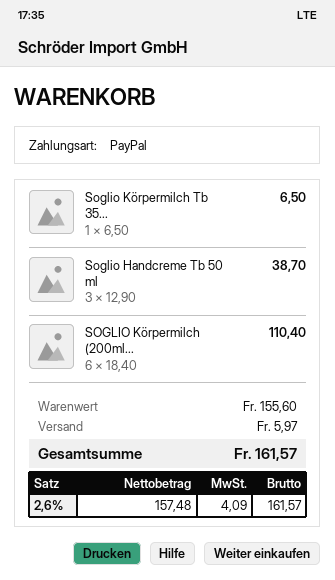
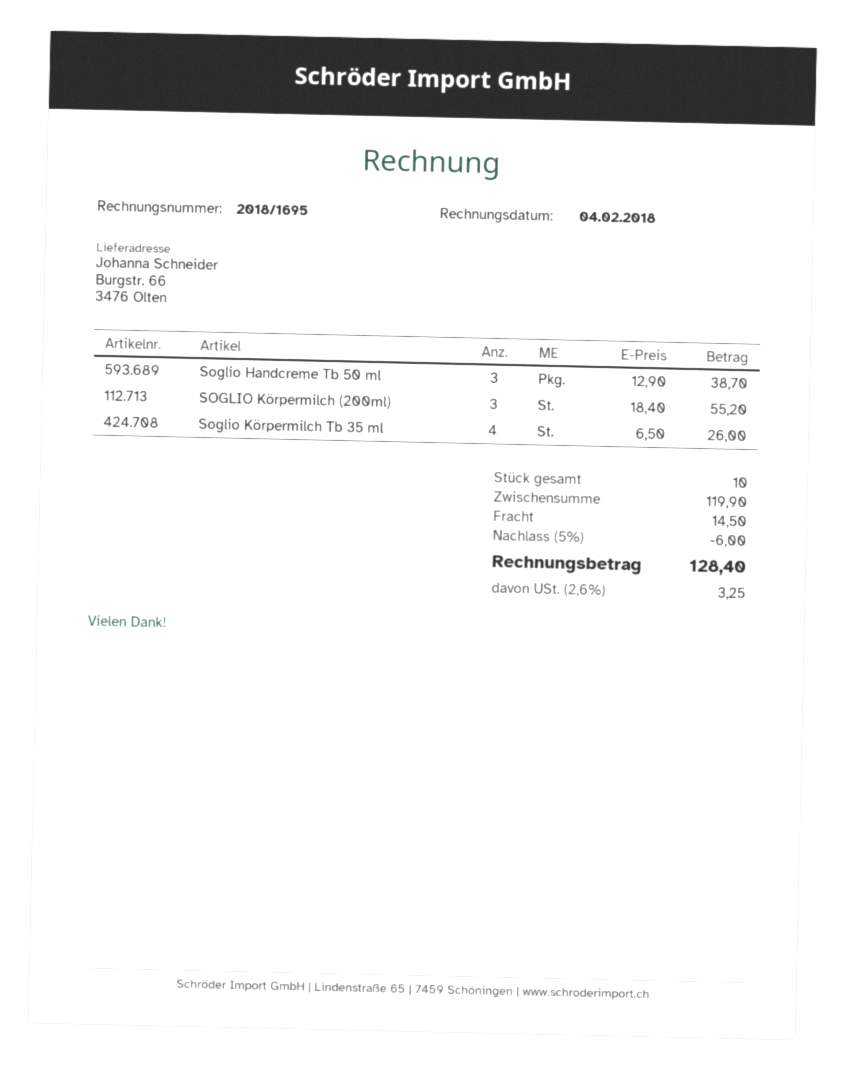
Soglio Körpermilch Tb 35...: 1 x 6.50 = 6.50 -> 4 x 6.50 = 26.00
SOGLIO Körpermilch (200ml...: 6 x 18.40 = 110.40 -> 3 x 18.40 = 55.20
subtotal: 155.60 -> 119.90
discount: none -> 5% = 6.00
shipping: 5.97 -> 14.50
tax: 2.6% = 4.09 -> 2.6% = 3.25
total: 161.57 -> 128.40

